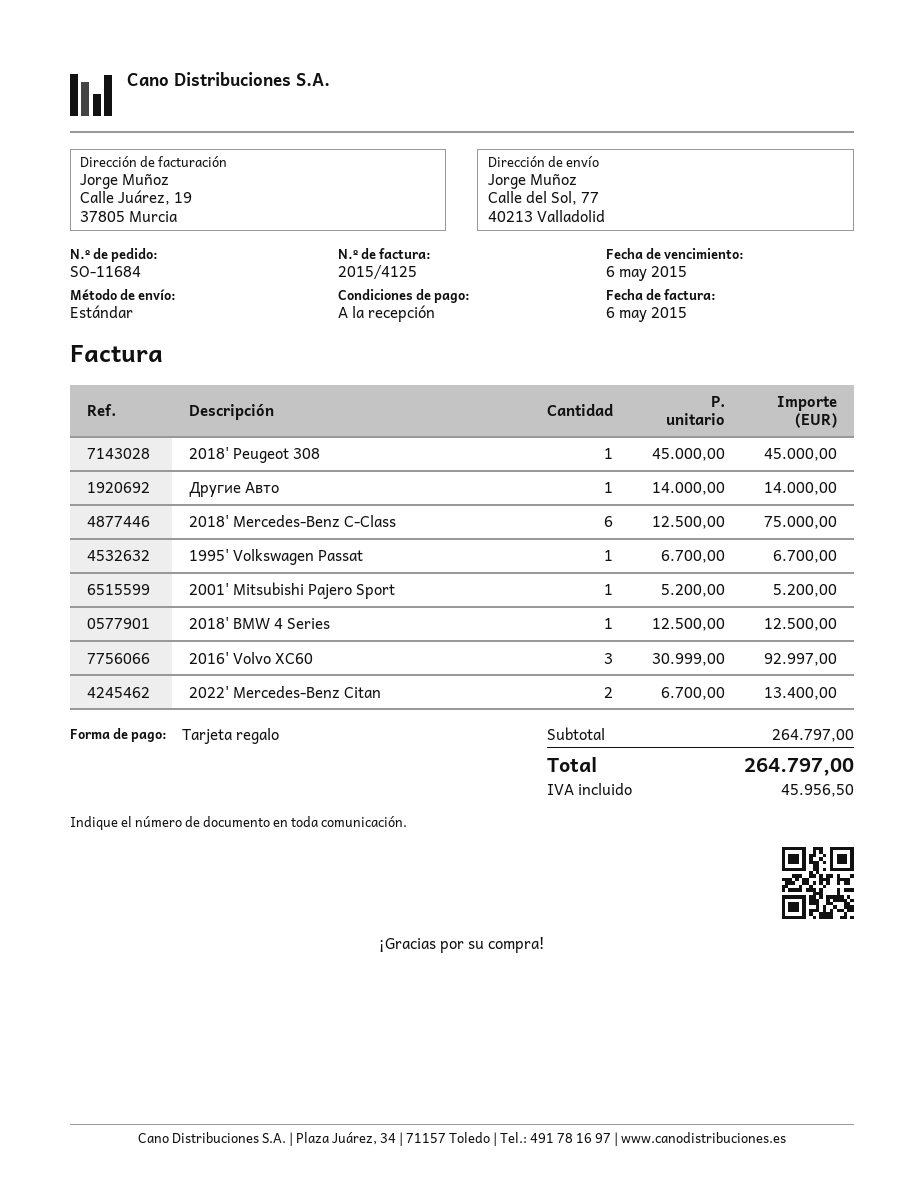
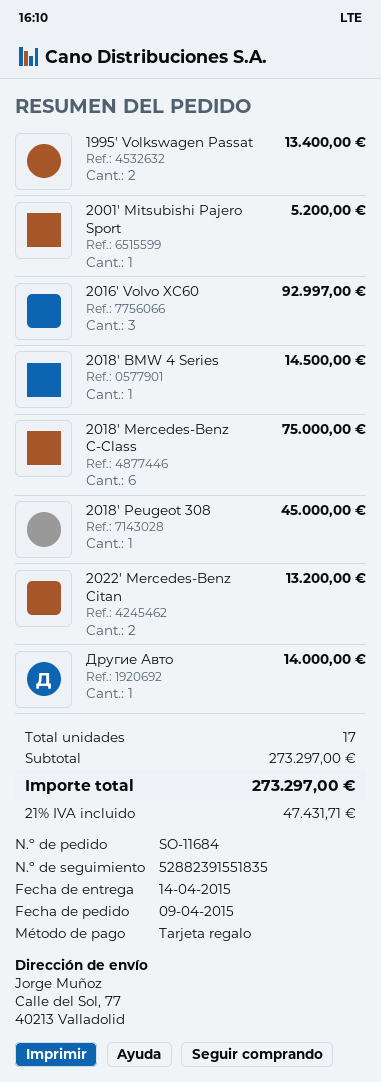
1995' Volkswagen Passat: 1 for 6700.00 -> 2 for 13400.00
2018' BMW 4 Series: 1 for 12500.00 -> 1 for 14500.00
2022' Mercedes-Benz Citan: 2 for 13400.00 -> 2 for 13200.00
subtotal: 264797.00 -> 273297.00
tax: 45956.50 -> 47431.71
total: 264797.00 -> 273297.00

